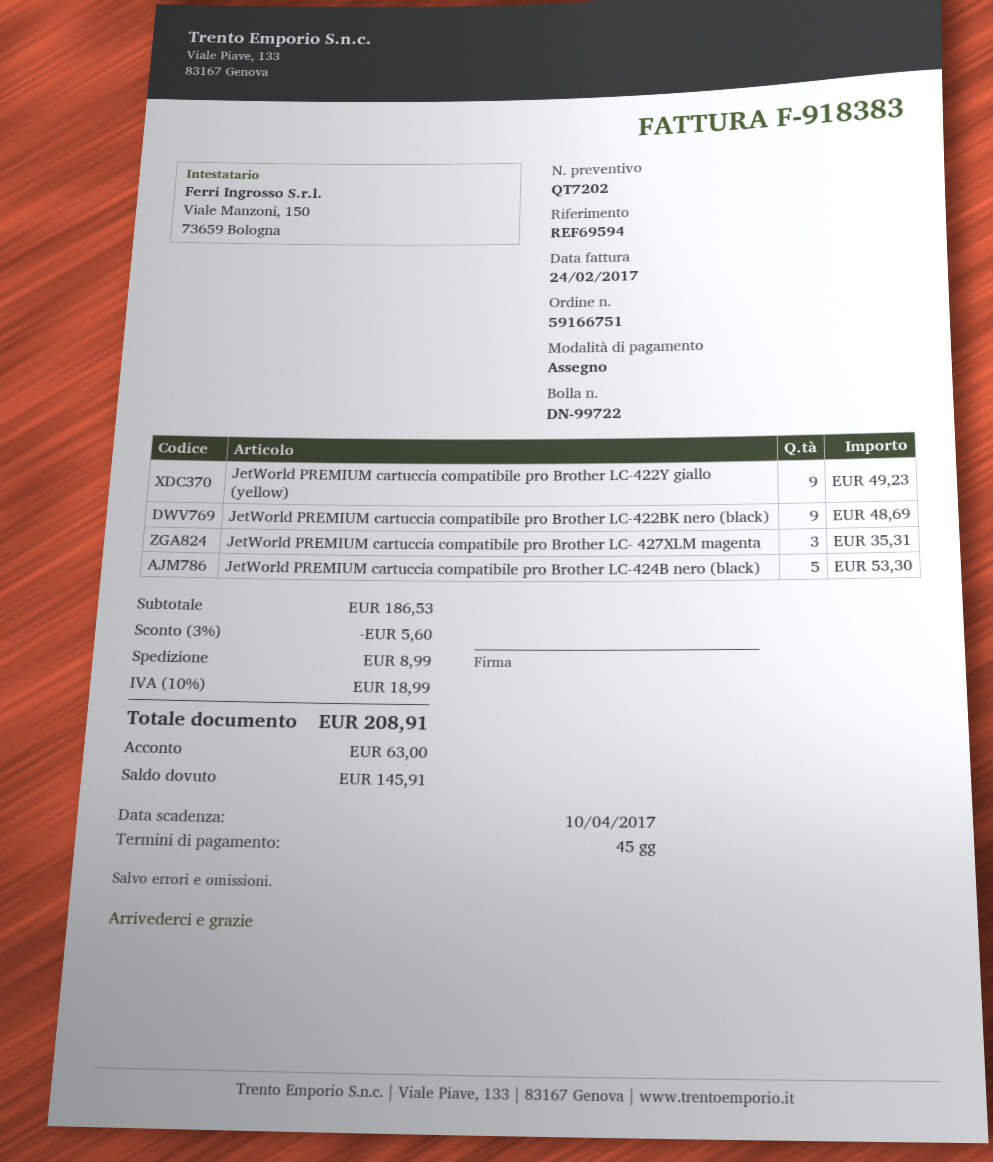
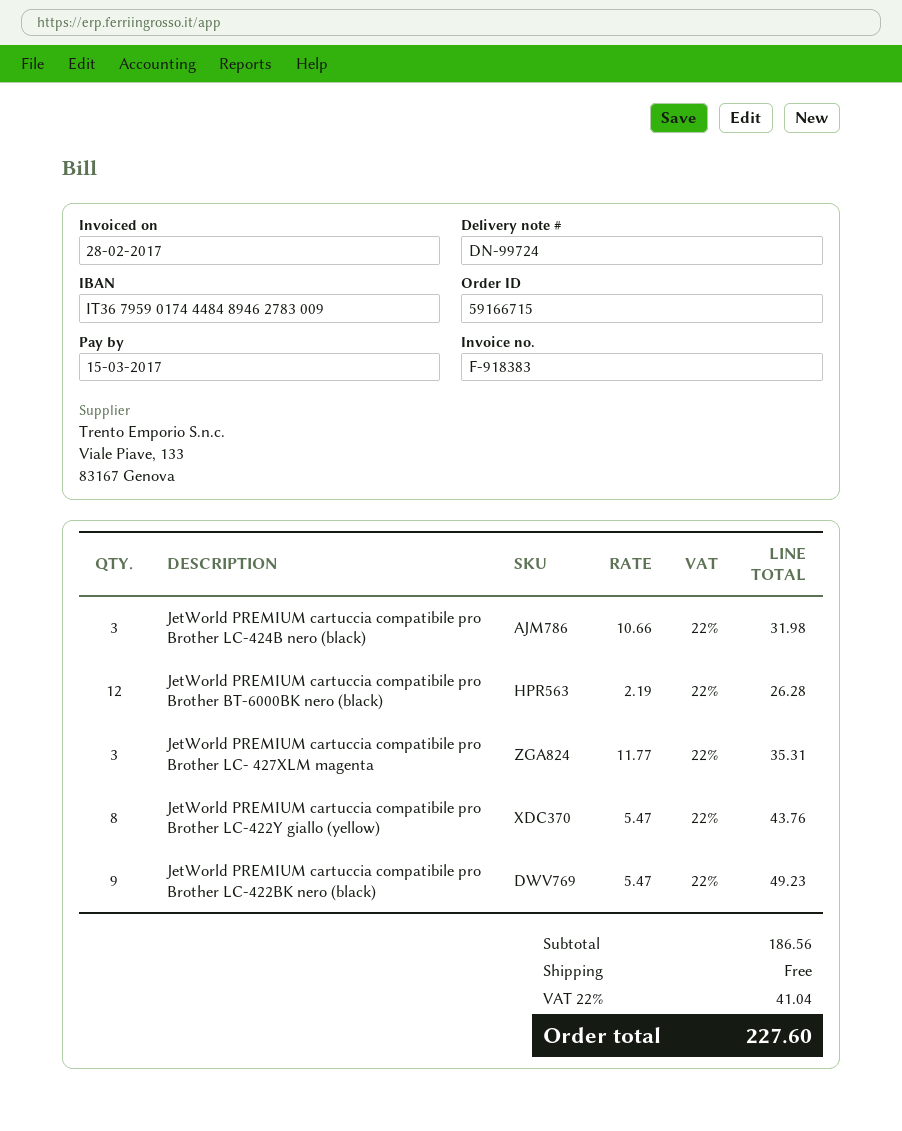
order number: 59166751 -> 59166715
delivery note number: DN-99722 -> DN-99724
invoice date: 2017-02-24 -> 2017-02-28
due date: 2017-04-10 -> 2017-03-15
JetWorld PREMIUM cartuccia compatibile pro Brother LC-422Y giallo (yellow): 9 for 49.23 -> 8 for 43.76
JetWorld PREMIUM cartuccia compatibile pro Brother LC-422BK nero (black): 9 for 48.69 -> 9 for 49.23
JetWorld PREMIUM cartuccia compatibile pro Brother LC-424B nero (black): 5 for 53.30 -> 3 for 31.98
JetWorld PREMIUM cartuccia compatibile pro Brother BT-6000BK nero (black): none -> 12 for 26.28
subtotal: 186.53 -> 186.56
discount: 3% = 5.60 -> none
shipping: 8.99 -> 0.00
tax: 10% = 18.99 -> 22% = 41.04
total: 208.91 -> 227.60

